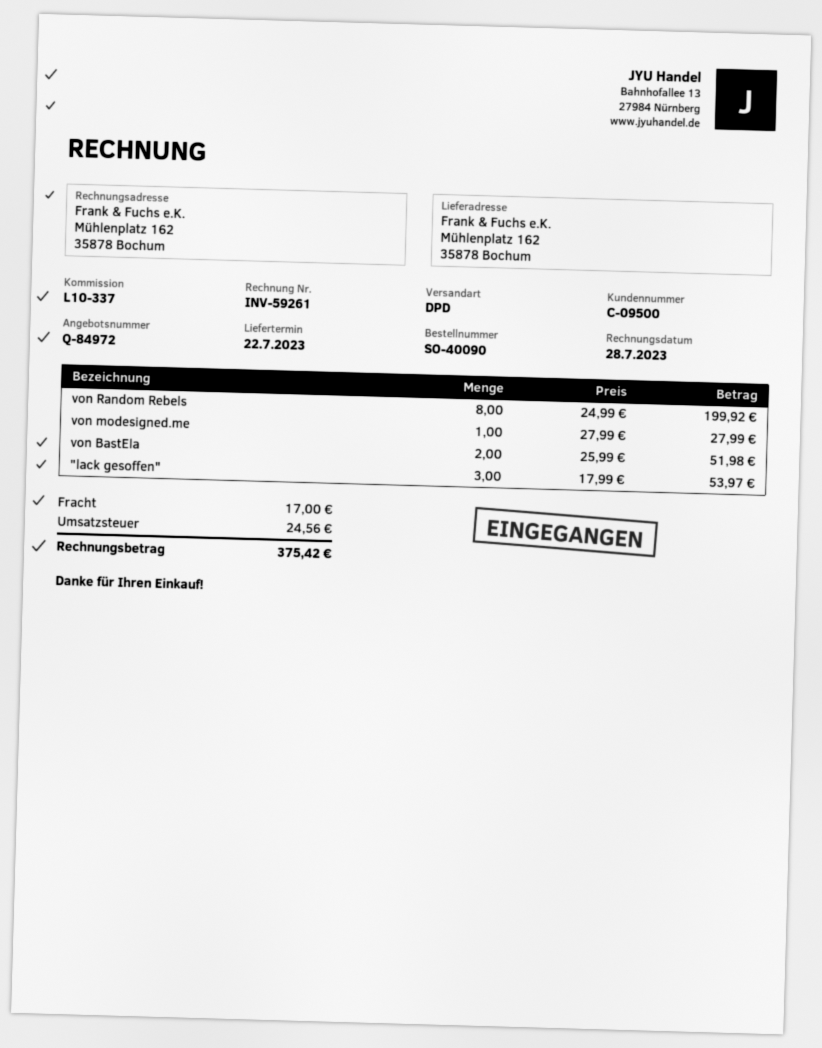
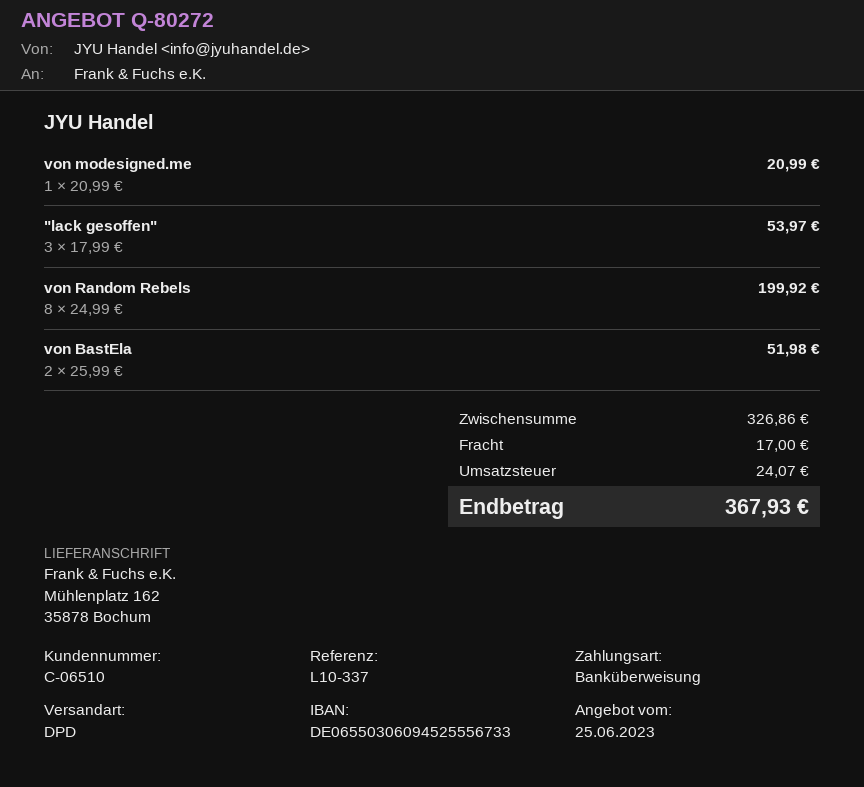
quote number: Q-84972 -> Q-80272
customer number: C-09500 -> C-06510
von modesigned.me: 1 x 27.99 = 27.99 -> 1 x 20.99 = 20.99
tax: 24.56 -> 24.07
total: 375.42 -> 367.93

